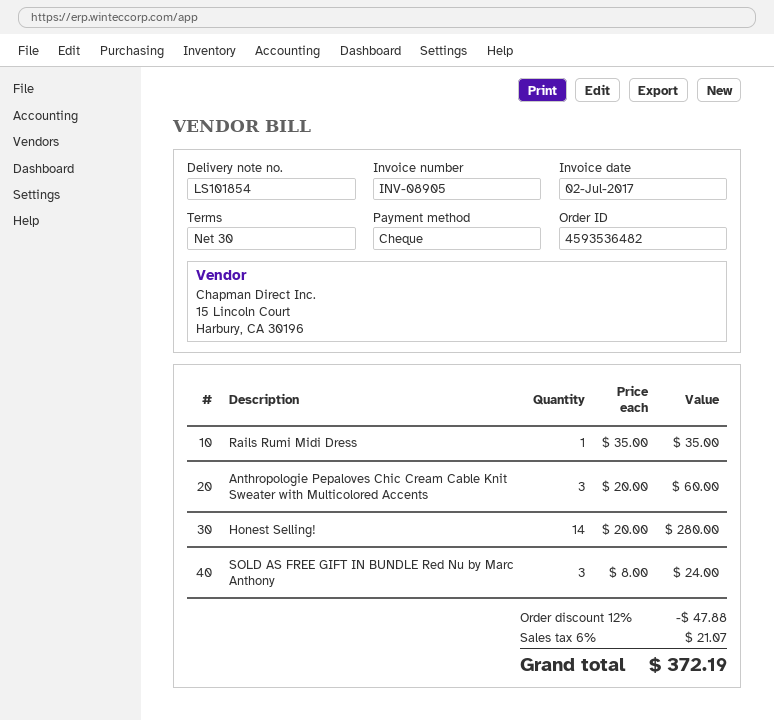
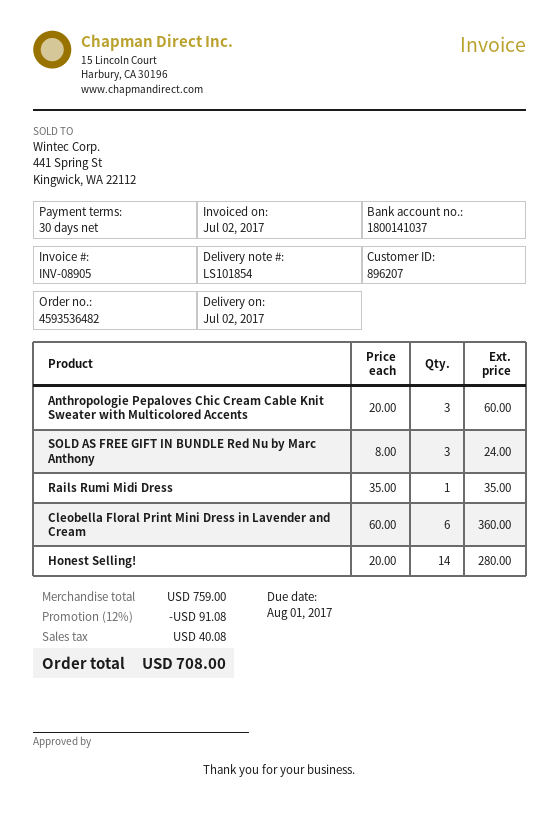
Cleobella Floral Print Mini Dress in Lavender and Cream: none -> 6 x 60.00 = 360.00
discount: 12% = 47.88 -> 12% = 91.08
tax: 21.07 -> 40.08
total: 372.19 -> 708.00

